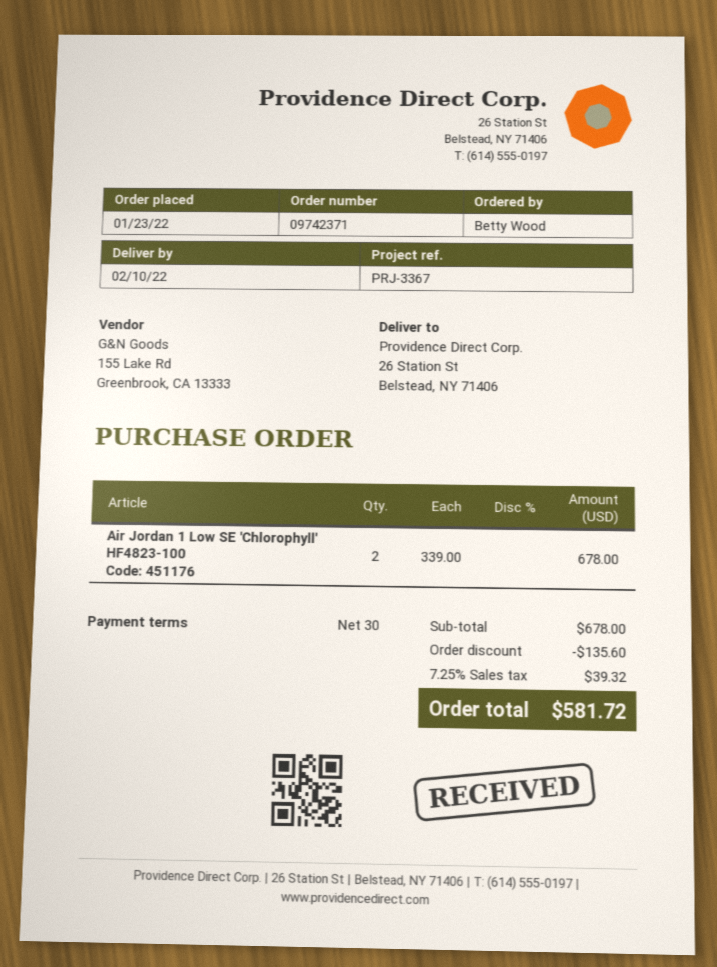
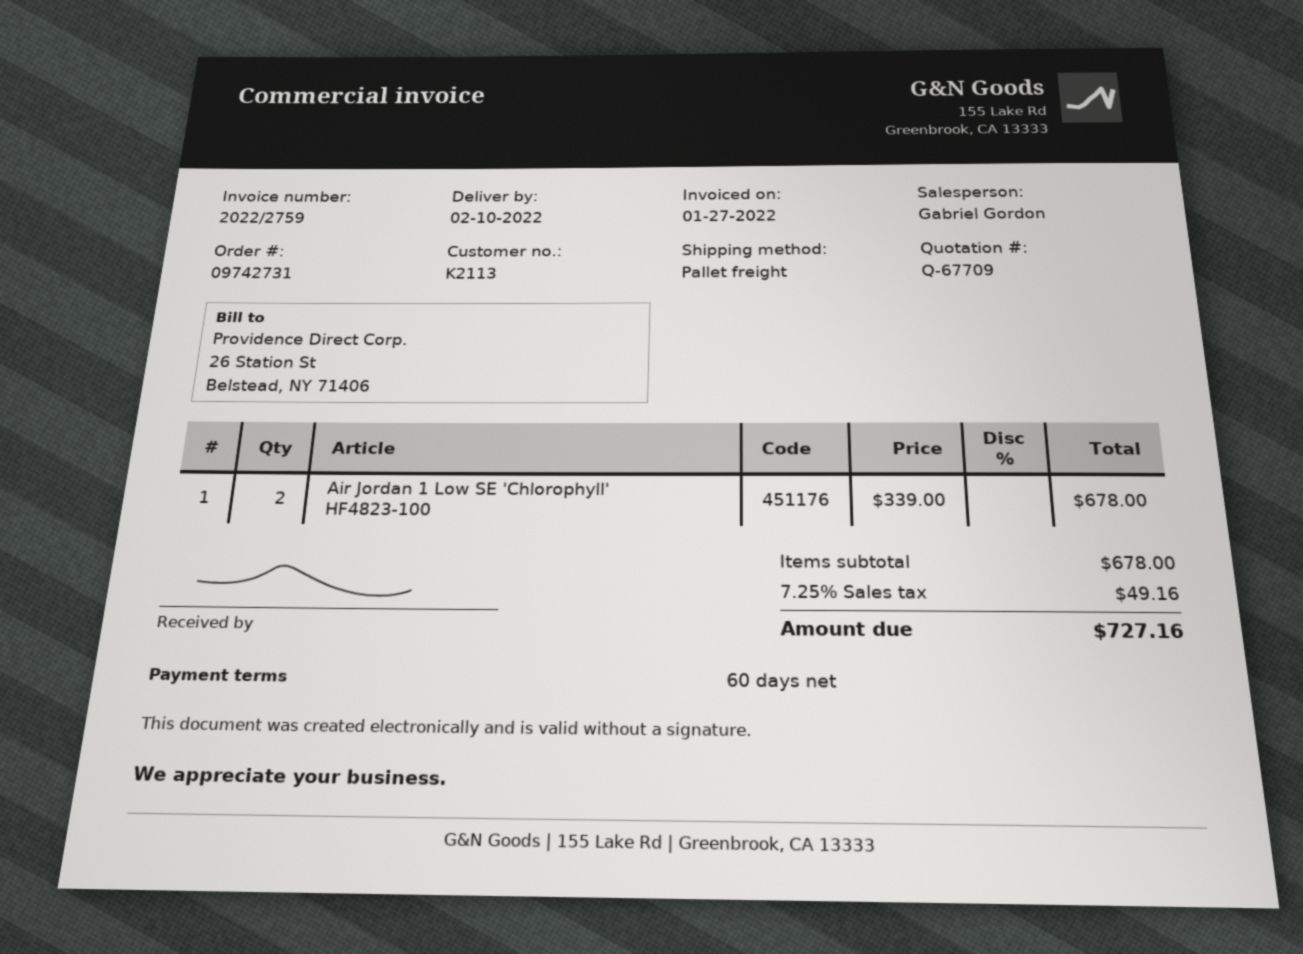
order number: 09742371 -> 09742731
payment terms: 30 days -> 60 days
discount: 135.60 -> none
tax: 7.25% = 39.32 -> 7.25% = 49.16
total: 581.72 -> 727.16

